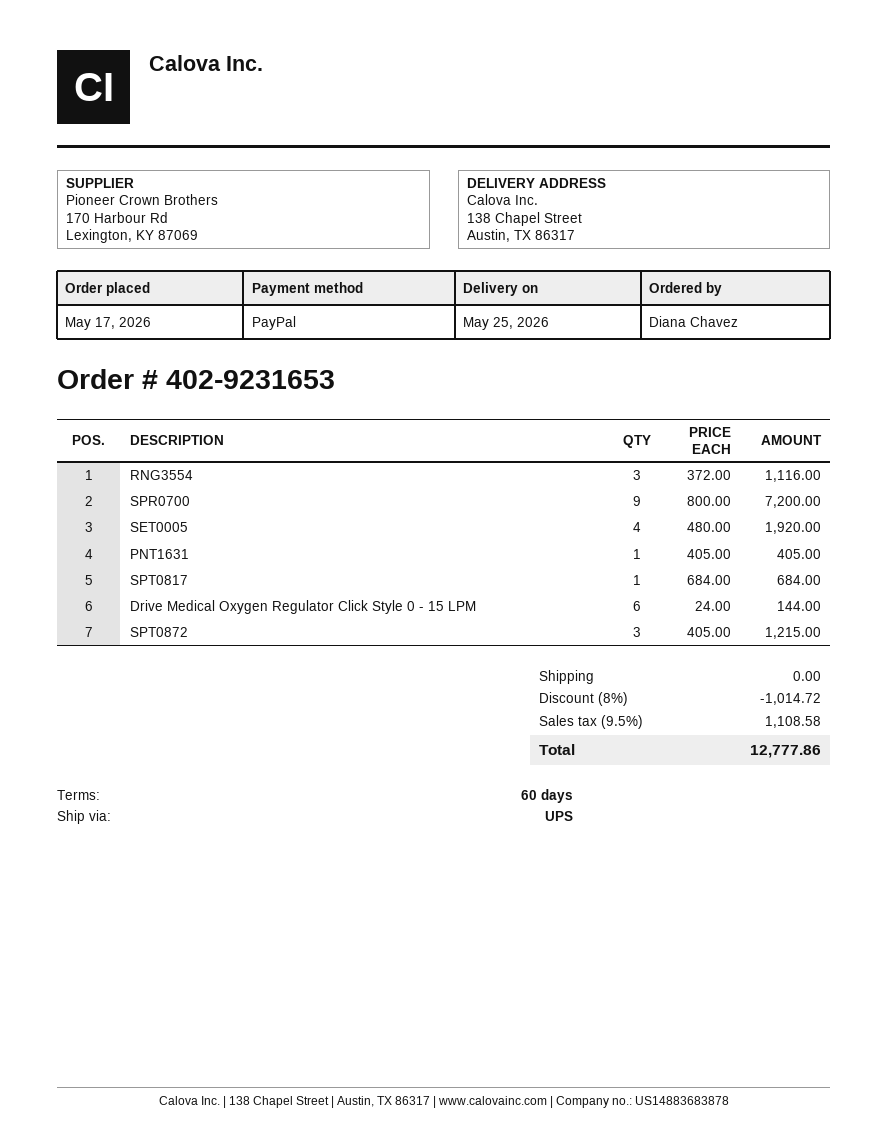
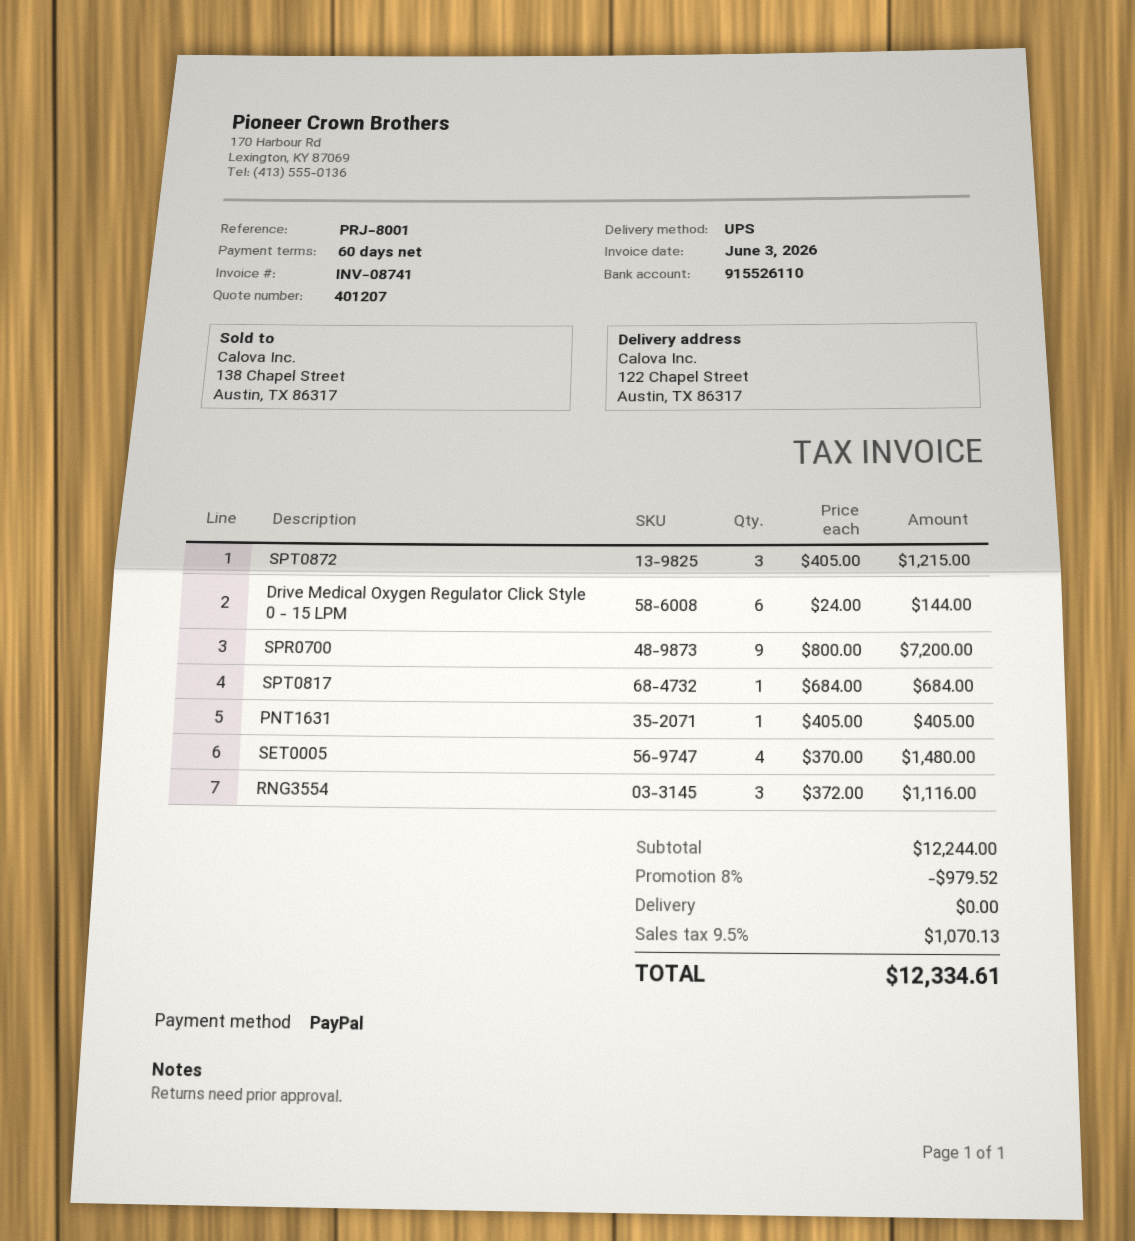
ship to: 138 Chapel Street, Austin, TX 86317 -> 122 Chapel Street, Austin, TX 86317
SET0005: 4 x 480.00 = 1920.00 -> 4 x 370.00 = 1480.00
discount: 8% = 1014.72 -> 8% = 979.52
tax: 9.5% = 1108.58 -> 9.5% = 1070.13
total: 12777.86 -> 12334.61

